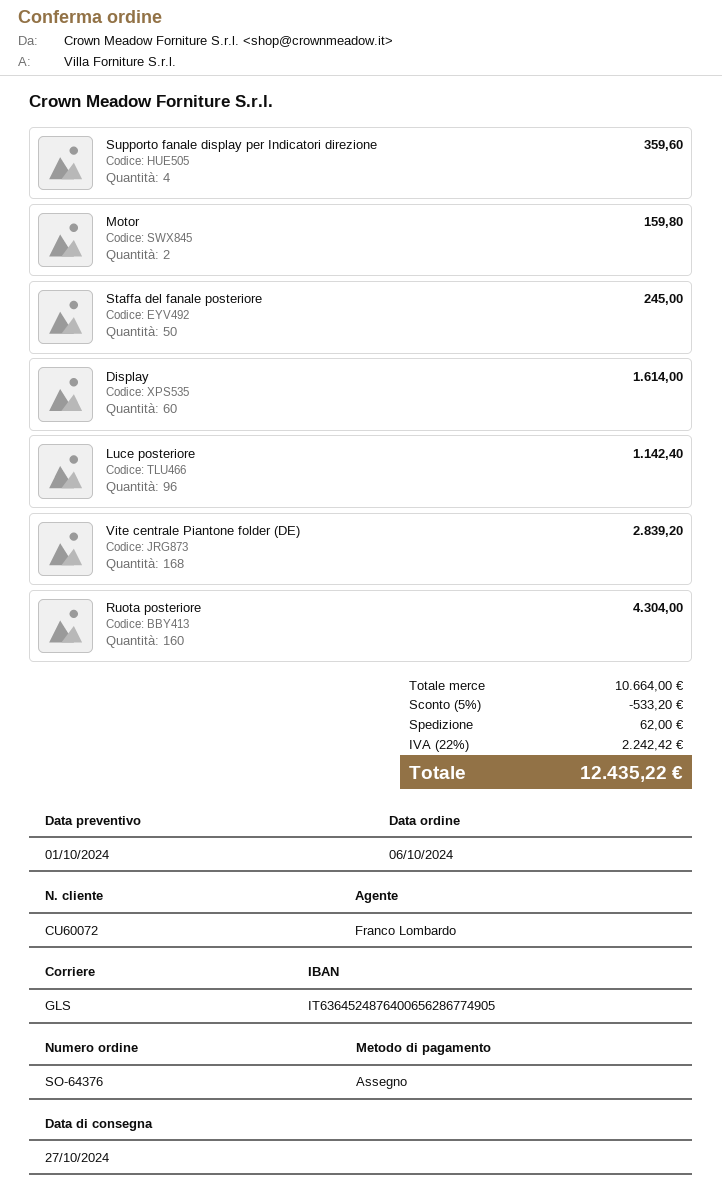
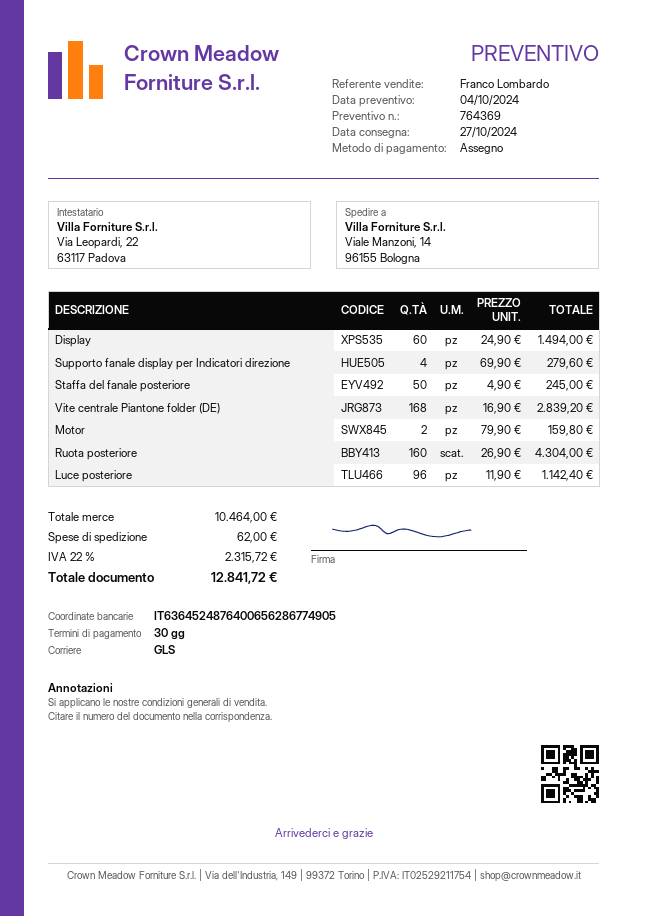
quote date: 2024-10-01 -> 2024-10-04
Supporto fanale display per Indicatori direzione: 4 for 359.60 -> 4 for 279.60
Display: 60 for 1614.00 -> 60 for 1494.00
subtotal: 10664.00 -> 10464.00
discount: 5% = 533.20 -> none
tax: 22% = 2242.42 -> 22% = 2315.72
total: 12435.22 -> 12841.72

